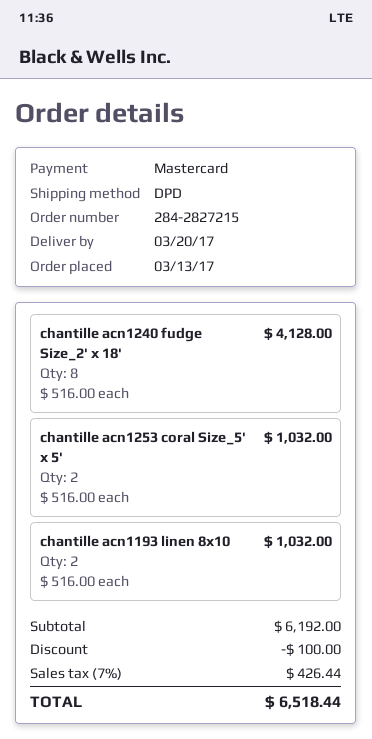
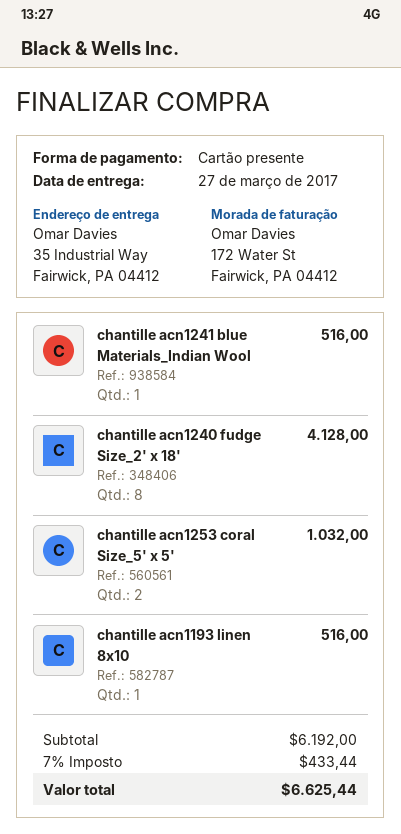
delivery date: 2017-03-20 -> 2017-03-27
payment method: Mastercard -> gift card
chantille acn1193 linen 8x10: 2 for 1032.00 -> 1 for 516.00
chantille acn1241 blue Materials_Indian Wool: none -> 1 for 516.00
discount: 100.00 -> none
tax: 7% = 426.44 -> 7% = 433.44
total: 6518.44 -> 6625.44

